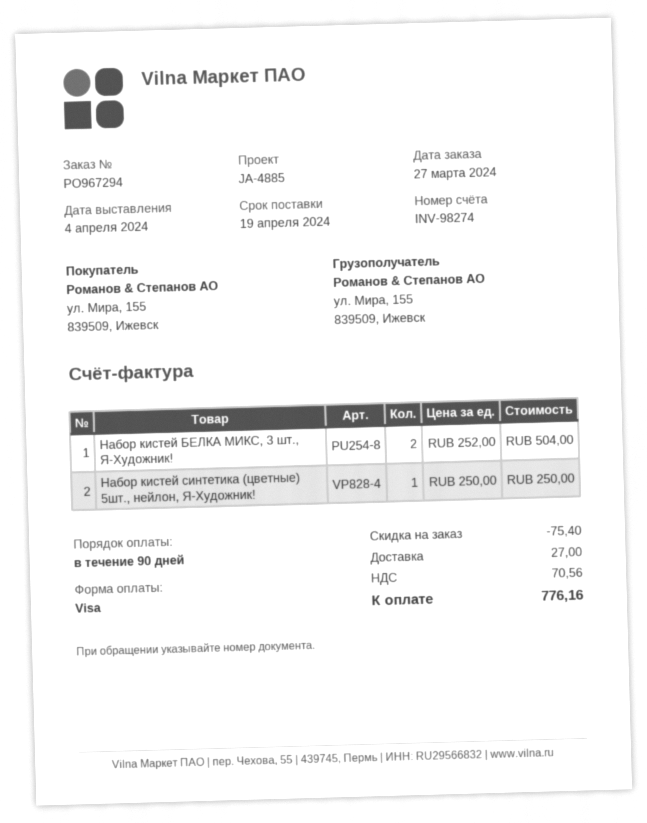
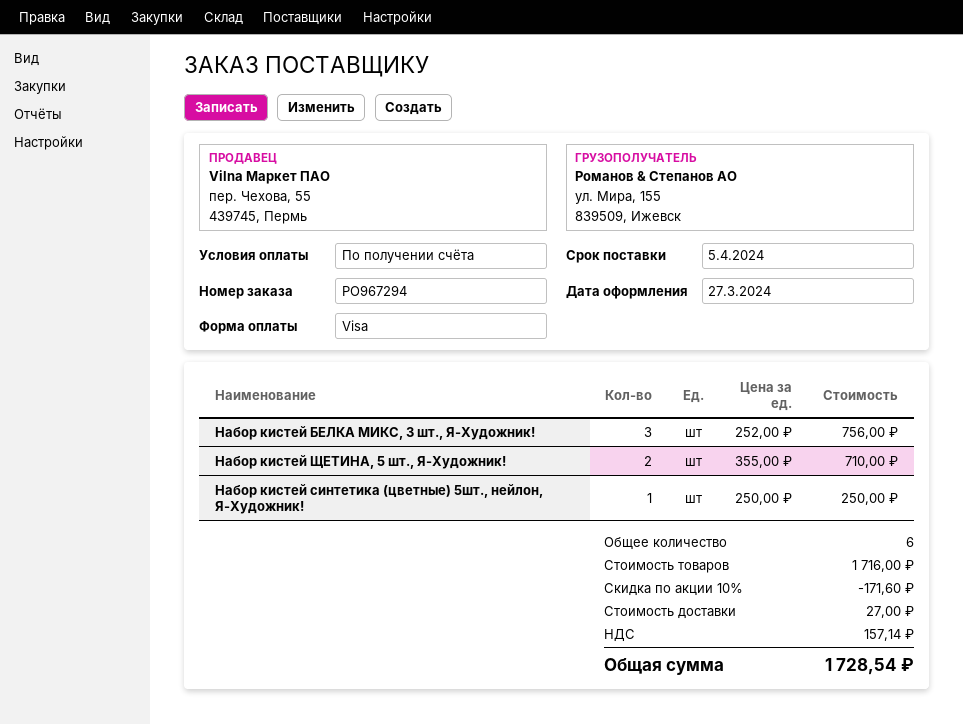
delivery date: 2024-04-19 -> 2024-04-05
payment terms: 90 days -> on receipt
Набор кистей БЕЛКА МИКС, 3 шт., Я-Художник!: 2 x 252.00 = 504.00 -> 3 x 252.00 = 756.00
Набор кистей ЩЕТИНА, 5 шт., Я-Художник!: none -> 2 x 355.00 = 710.00
discount: 75.40 -> 171.60
tax: 70.56 -> 157.14
total: 776.16 -> 1728.54

